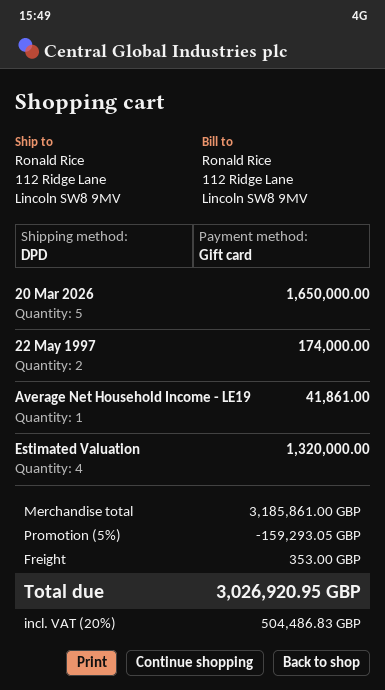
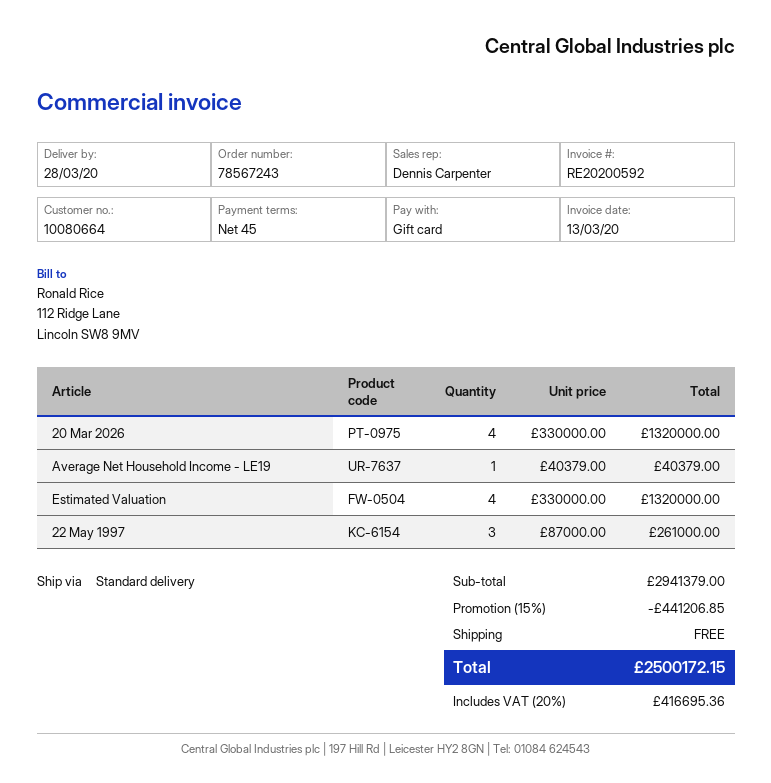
shipping method: DPD -> standard
20 Mar 2026: 5 for 1650000.00 -> 4 for 1320000.00
22 May 1997: 2 for 174000.00 -> 3 for 261000.00
Average Net Household Income - LE19: 1 for 41861.00 -> 1 for 40379.00
subtotal: 3185861.00 -> 2941379.00
discount: 5% = 159293.05 -> 15% = 441206.85
shipping: 353.00 -> 0.00
tax: 20% = 504486.83 -> 20% = 416695.36
total: 3026920.95 -> 2500172.15

